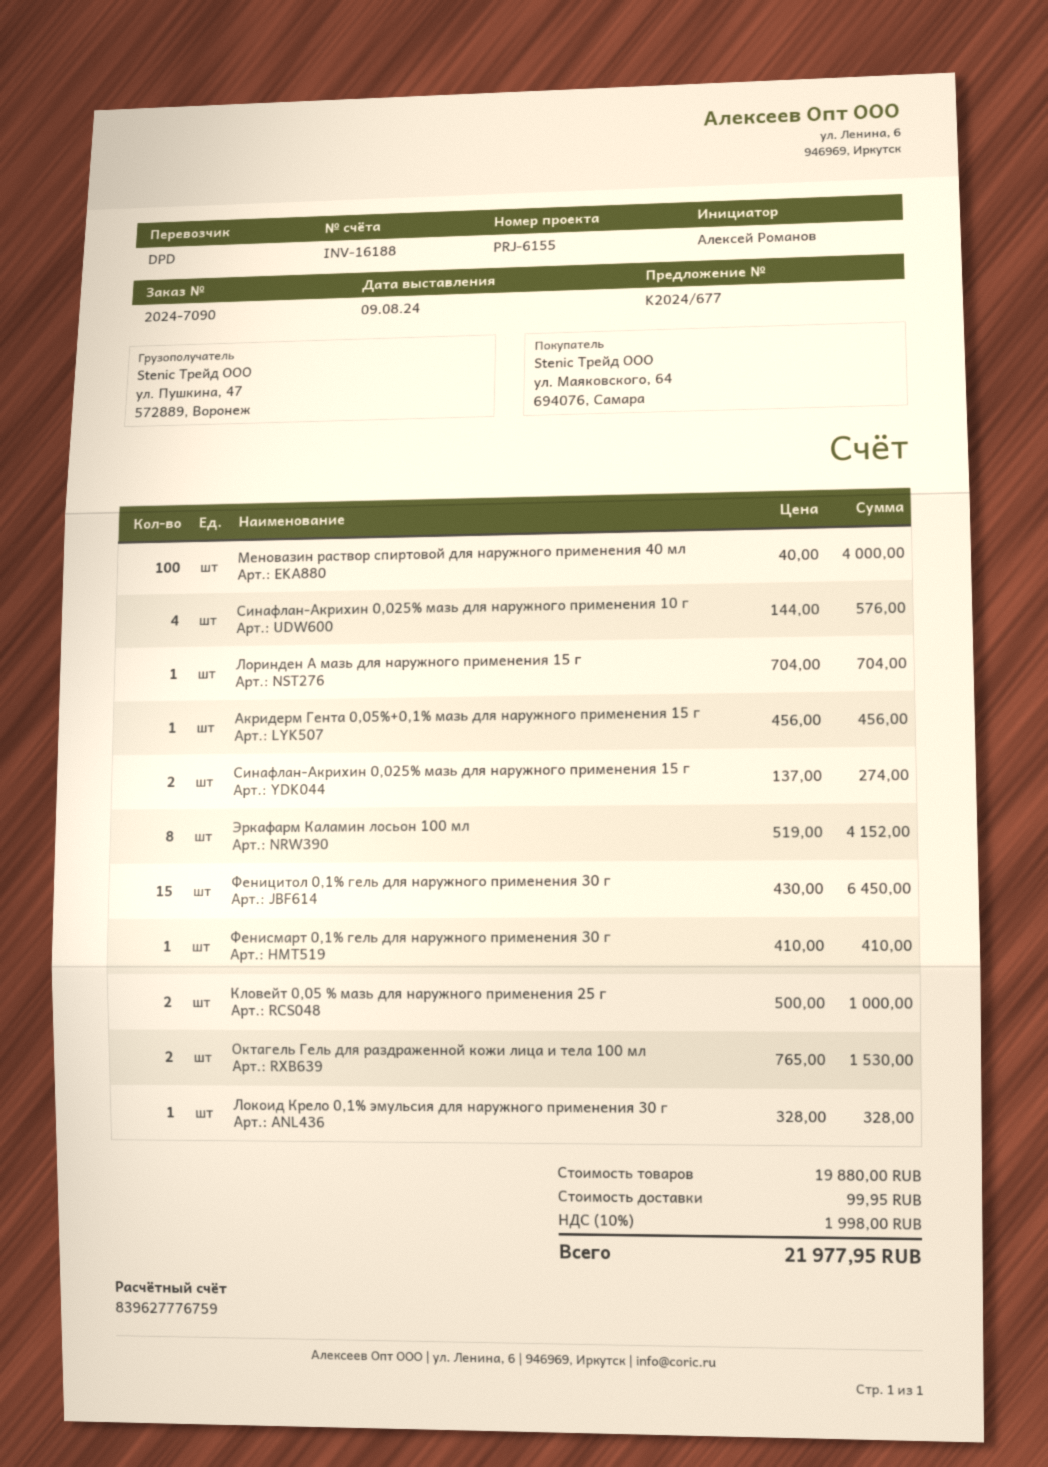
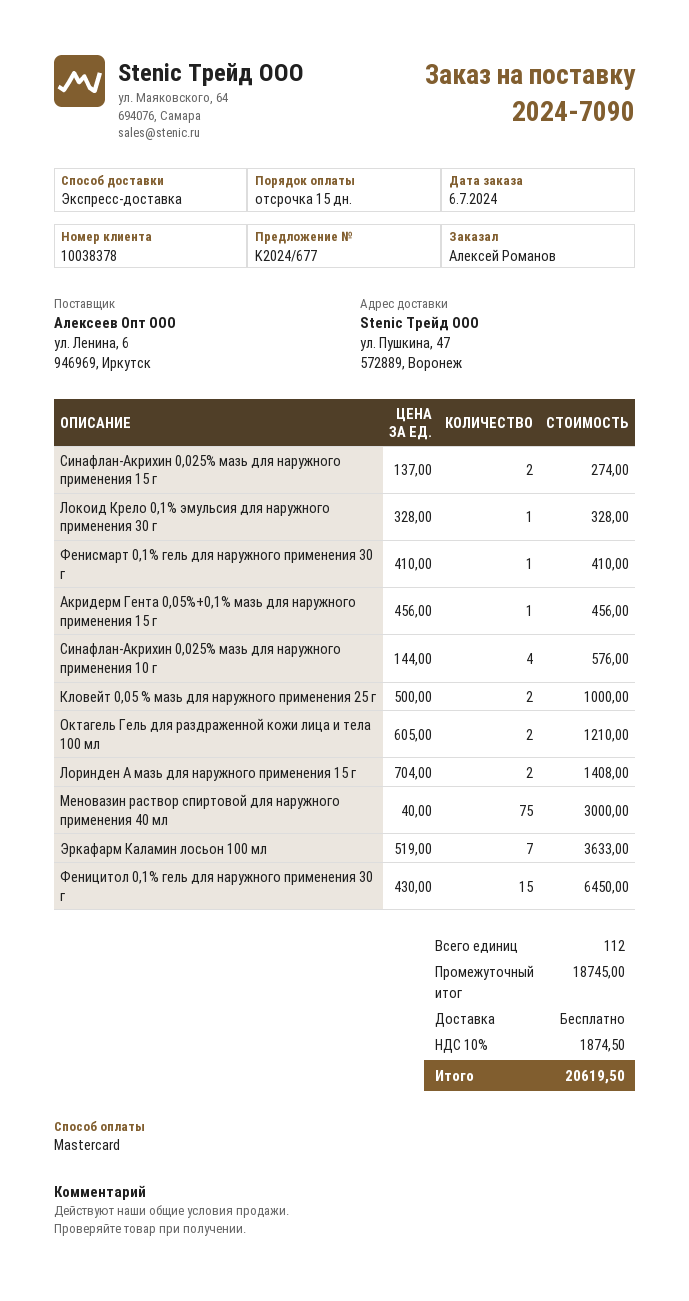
shipping method: DPD -> express
Меновазин раствор спиртовой для наружного применения 40 мл: 100 x 40.00 = 4000.00 -> 75 x 40.00 = 3000.00
Лоринден А мазь для наружного применения 15 г: 1 x 704.00 = 704.00 -> 2 x 704.00 = 1408.00
Эркафарм Каламин лосьон 100 мл: 8 x 519.00 = 4152.00 -> 7 x 519.00 = 3633.00
Октагель Гель для раздраженной кожи лица и тела 100 мл: 2 x 765.00 = 1530.00 -> 2 x 605.00 = 1210.00
subtotal: 19880.00 -> 18745.00
shipping: 99.95 -> 0.00
tax: 10% = 1998.00 -> 10% = 1874.50
total: 21977.95 -> 20619.50

